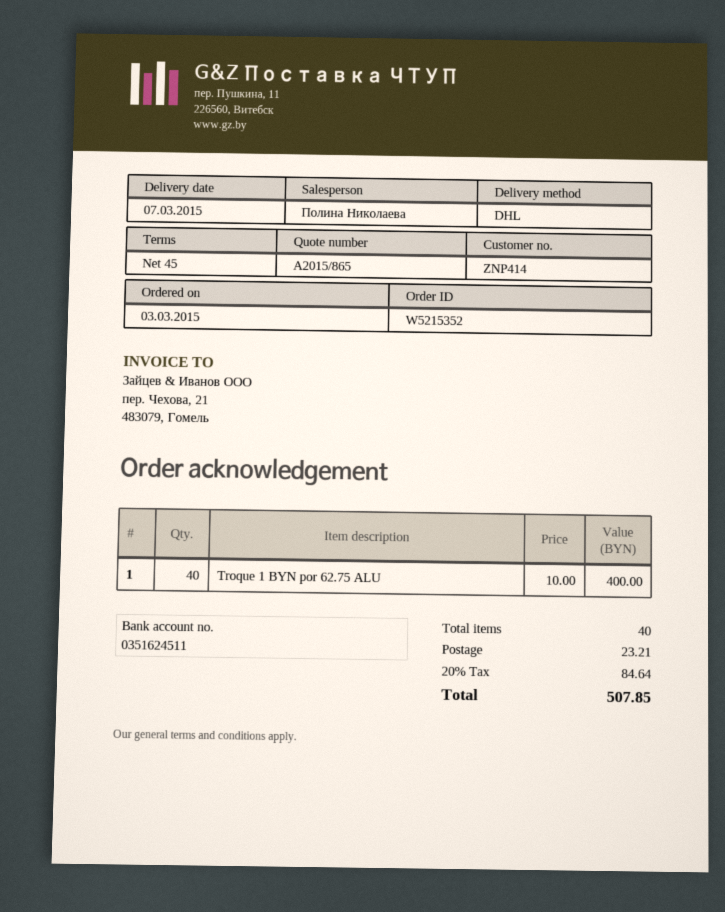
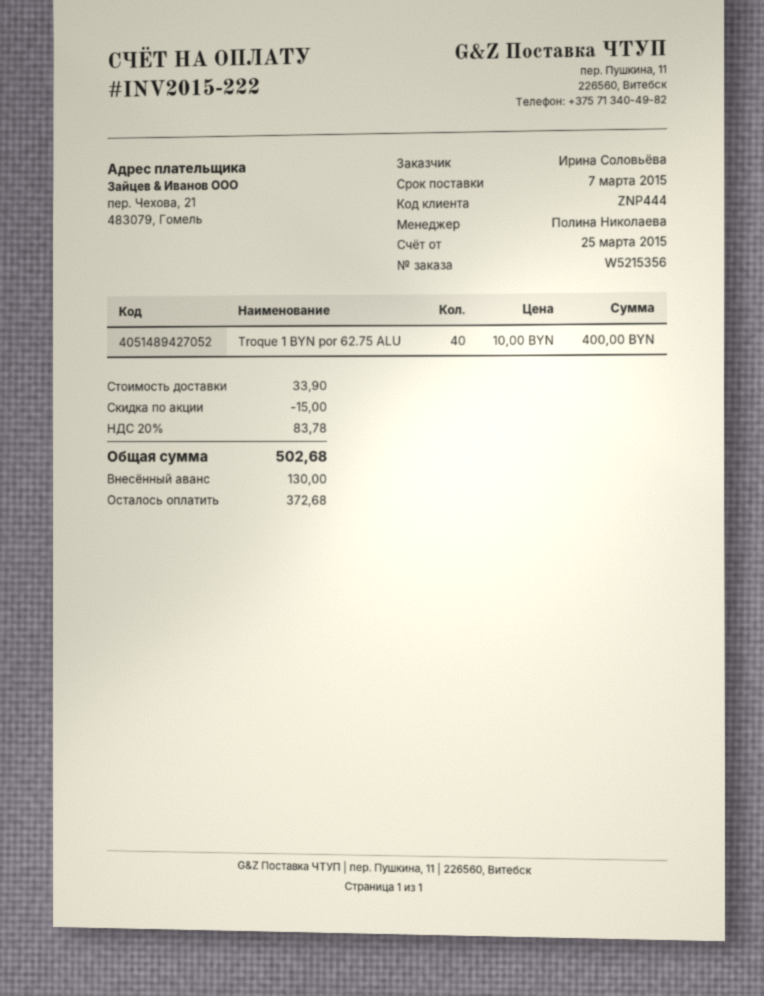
order number: W5215352 -> W5215356
customer number: ZNP414 -> ZNP444
discount: none -> 15.00
shipping: 23.21 -> 33.90
tax: 20% = 84.64 -> 20% = 83.78
total: 507.85 -> 502.68

